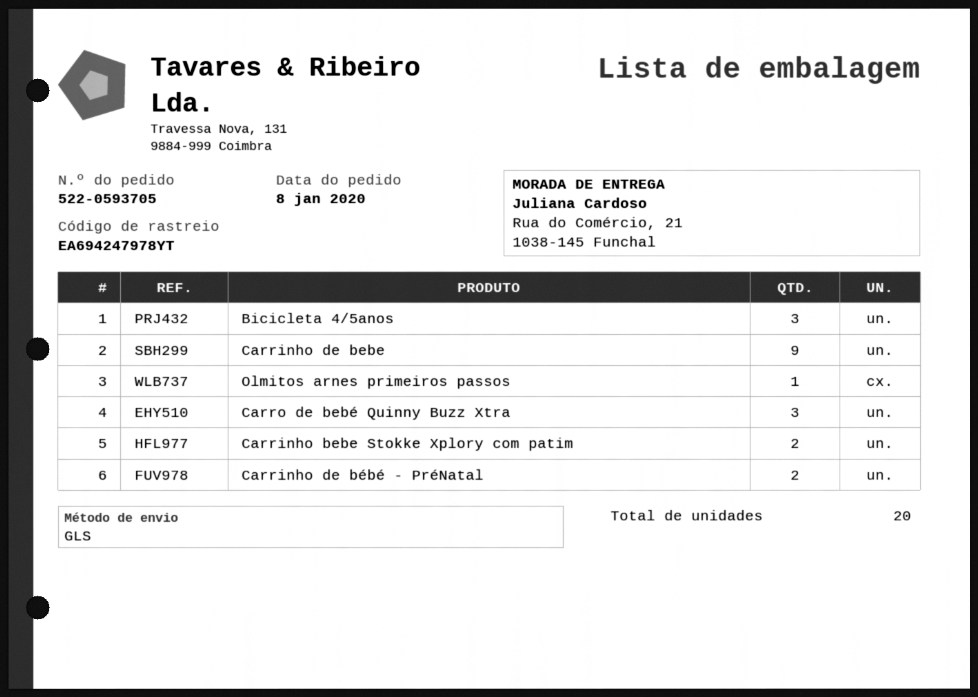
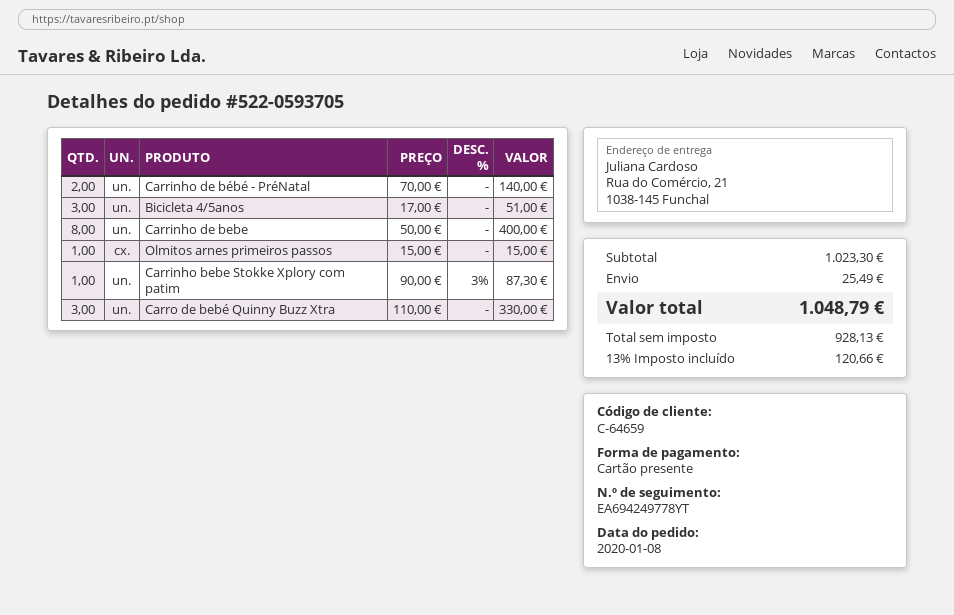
tracking number: EA694247978YT -> EA694249778YT
Carrinho de bebe: 9 -> 8
Carrinho bebe Stokke Xplory com patim: 2 -> 1

